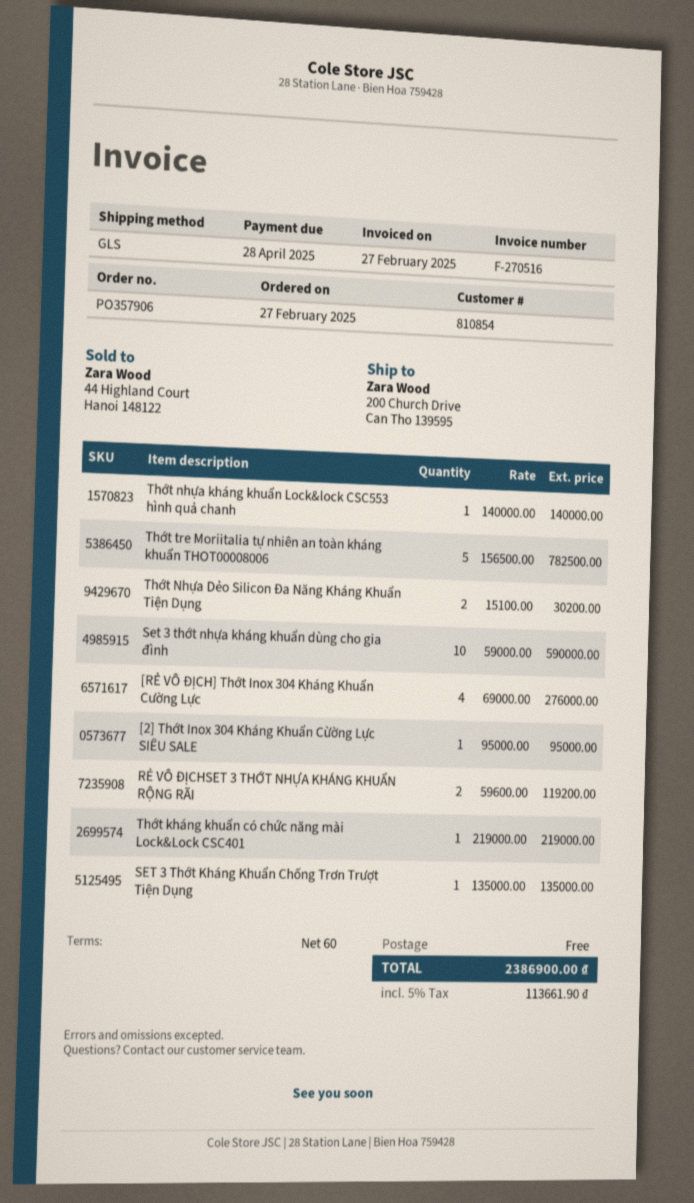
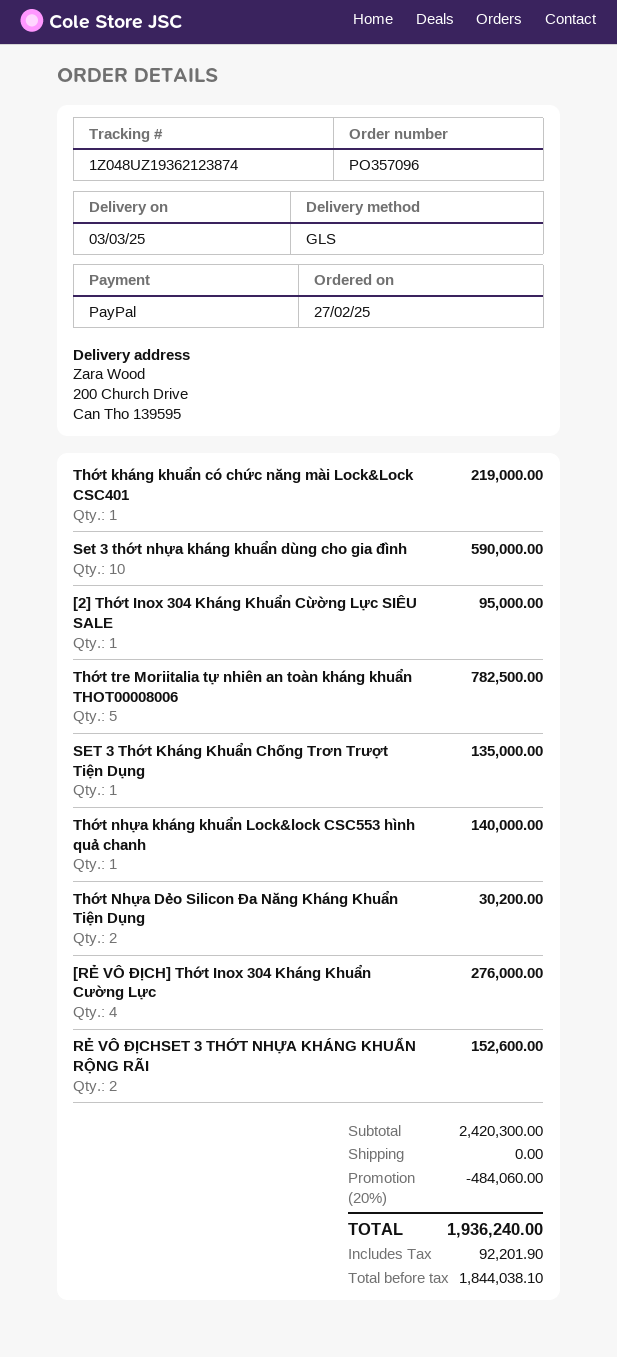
order number: PO357906 -> PO357096
RẺ VÔ ĐỊCHSET 3 THỚT NHỰA KHÁNG KHUẨN RỘNG RÃI: 2 for 119200.00 -> 2 for 152600.00
discount: none -> 20% = 484060.00
tax: 113661.90 -> 92201.90
total: 2386900.00 -> 1936240.00

